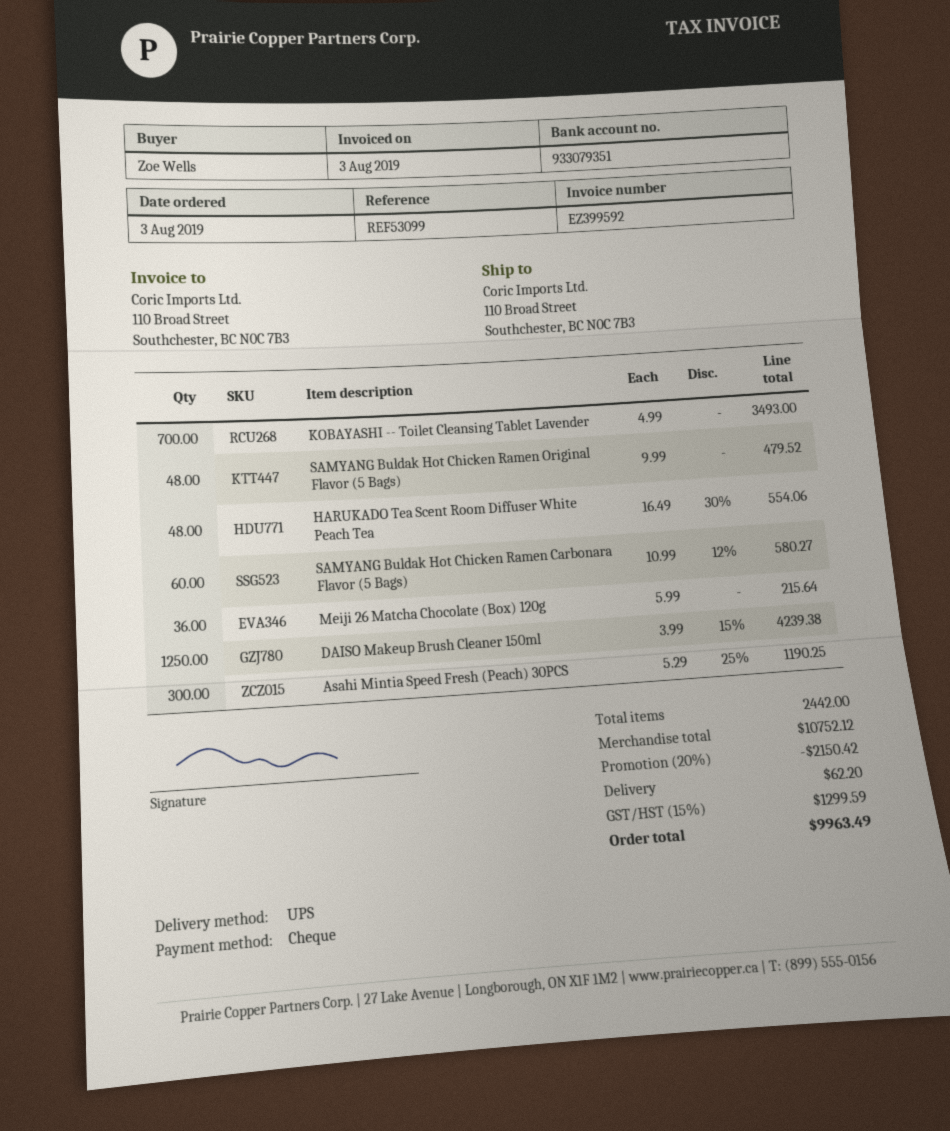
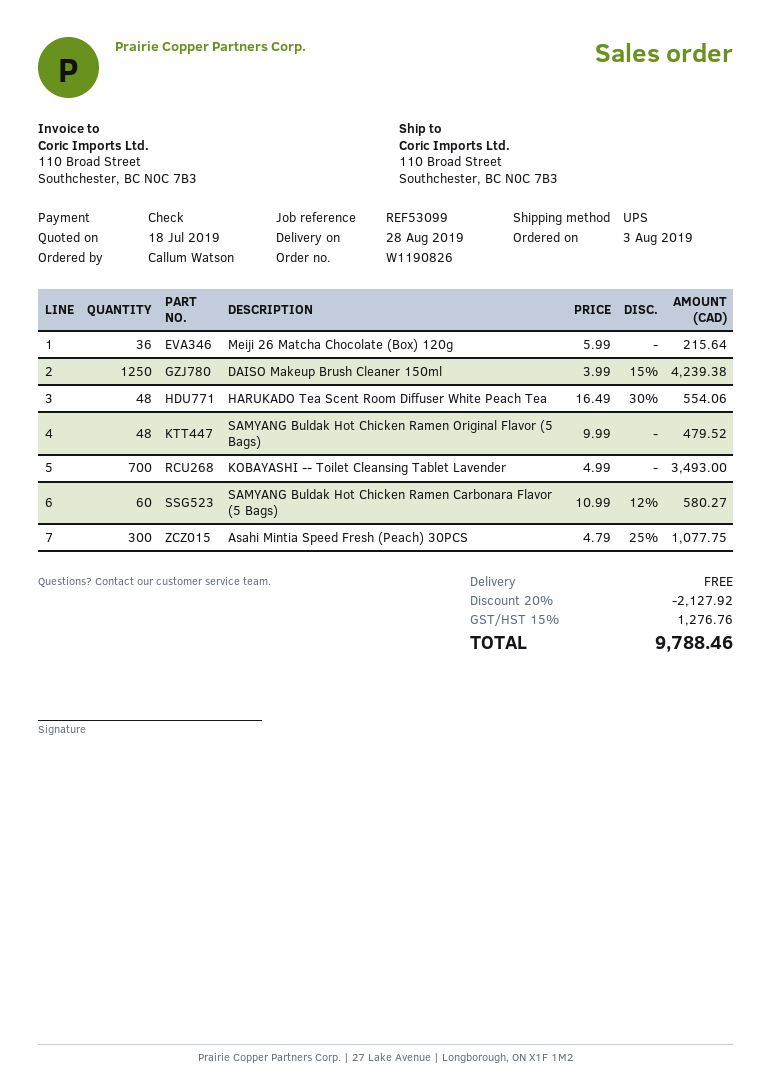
ordered by: Zoe Wells -> Callum Watson
Asahi Mintia Speed Fresh (Peach) 30PCS: 300 x 5.29 - 25% = 1190.25 -> 300 x 4.79 - 25% = 1077.75
discount: 20% = 2150.42 -> 20% = 2127.92
shipping: 62.20 -> 0.00
tax: 15% = 1299.59 -> 15% = 1276.76
total: 9963.49 -> 9788.46

